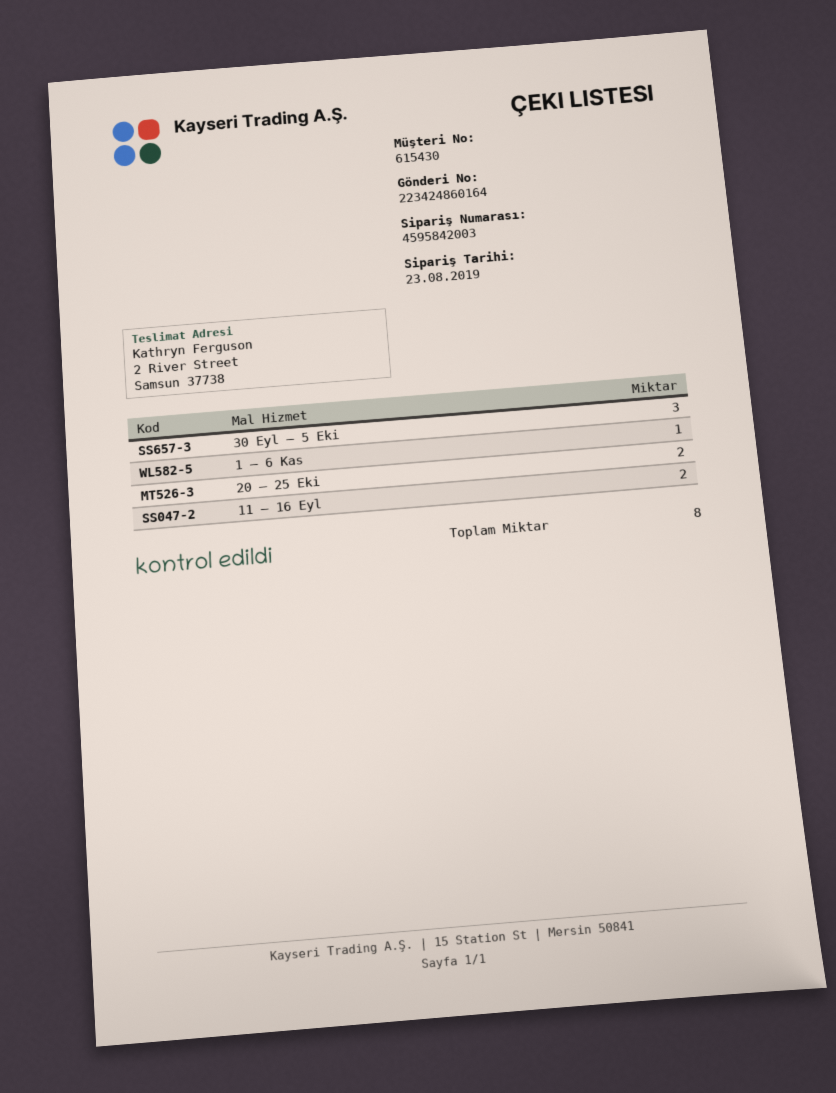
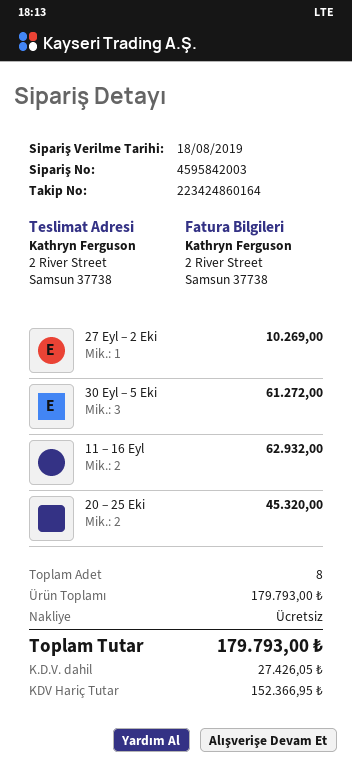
order date: 2019-08-23 -> 2019-08-18
1 – 6 Kas: 1 -> none
27 Eyl – 2 Eki: none -> 1

